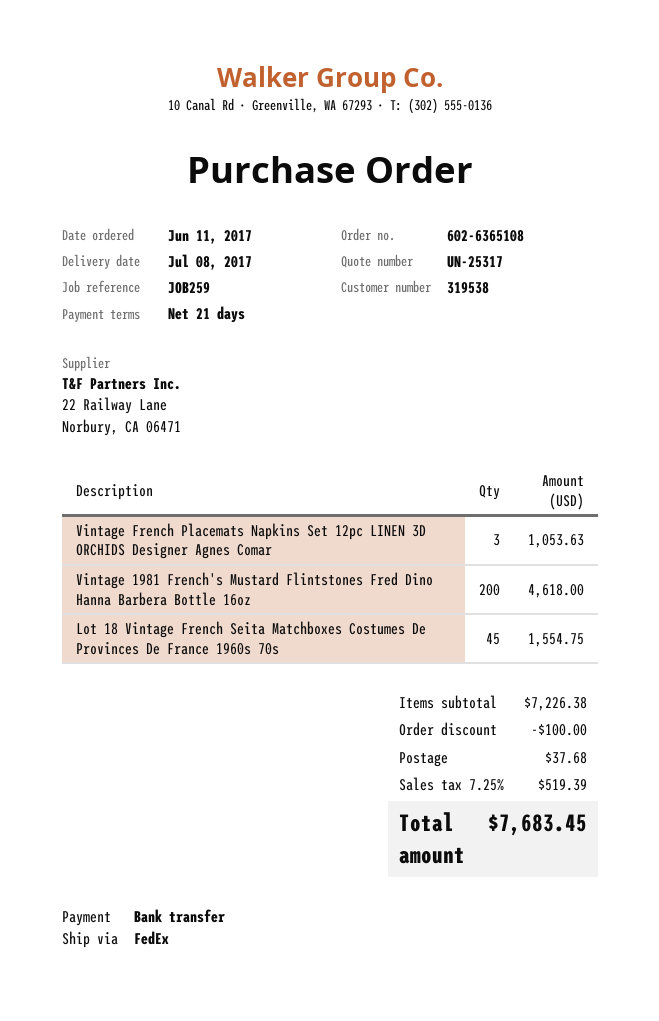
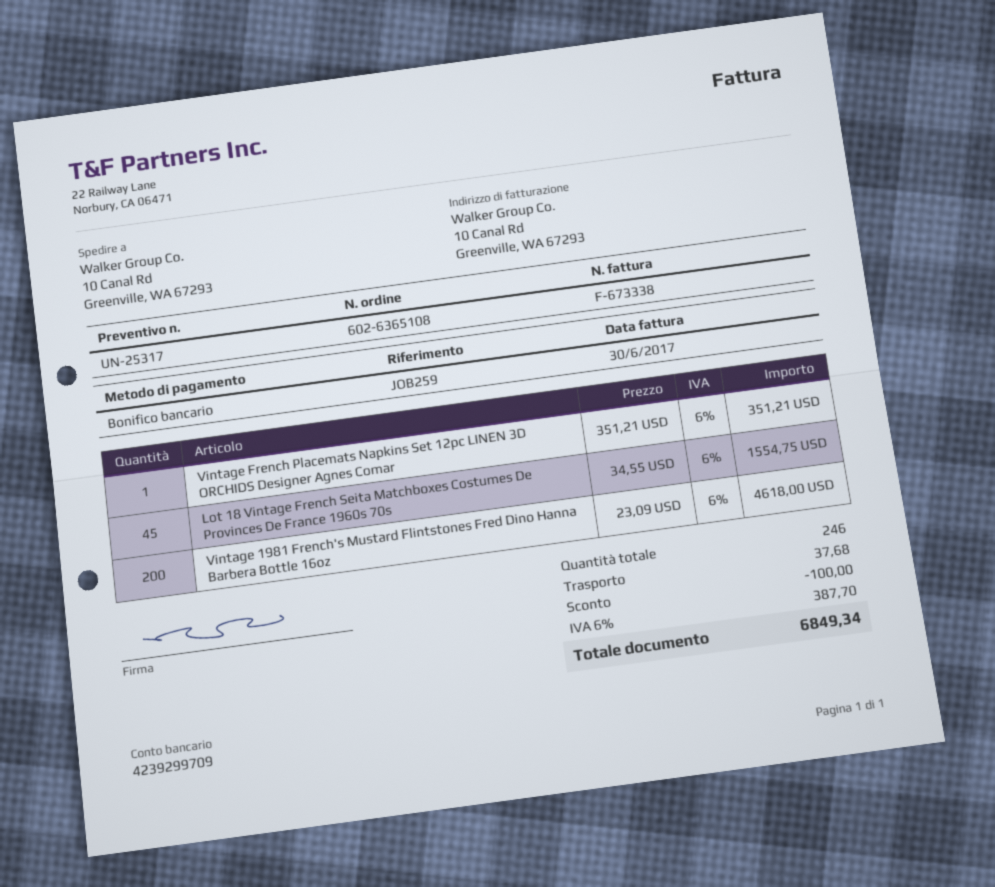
Vintage French Placemats Napkins Set 12pc LINEN 3D ORCHIDS Designer Agnes Comar: 3 for 1053.63 -> 1 for 351.21
tax: 7.25% = 519.39 -> 6% = 387.70
total: 7683.45 -> 6849.34

